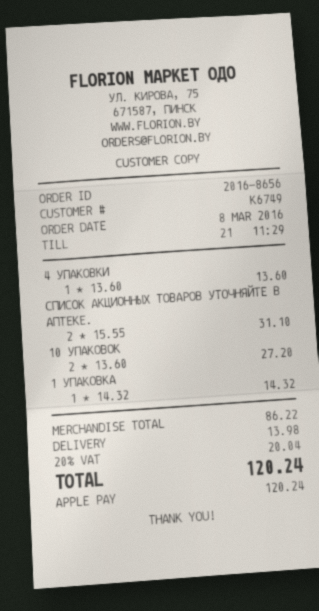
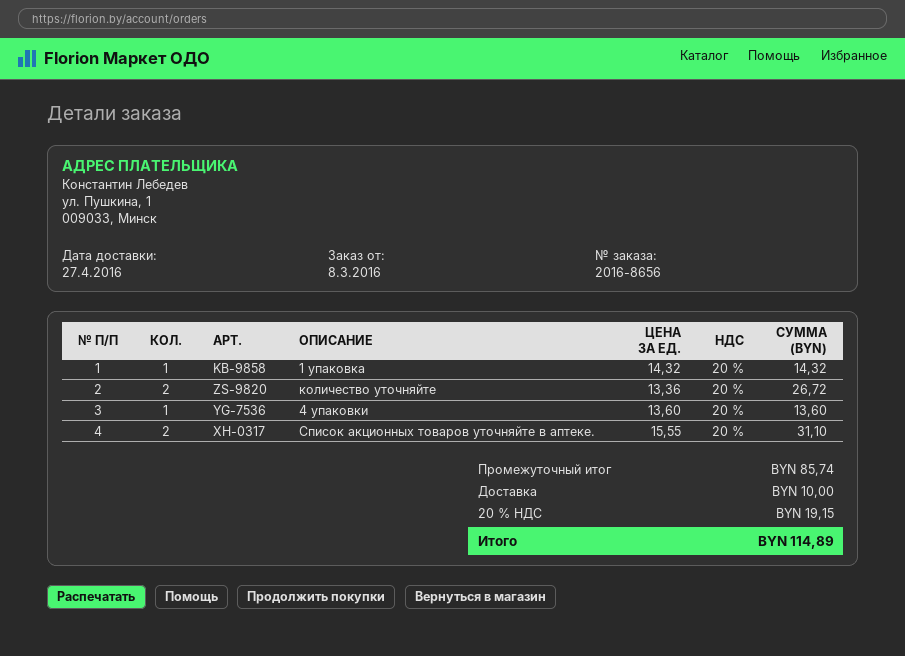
10 УПАКОВОК: 2 x 13.60 = 27.20 -> none
количество уточняйте: none -> 2 x 13.36 = 26.72
subtotal: 86.22 -> 85.74
shipping: 13.98 -> 10.00
tax: 20% = 20.04 -> 20% = 19.15
total: 120.24 -> 114.89

